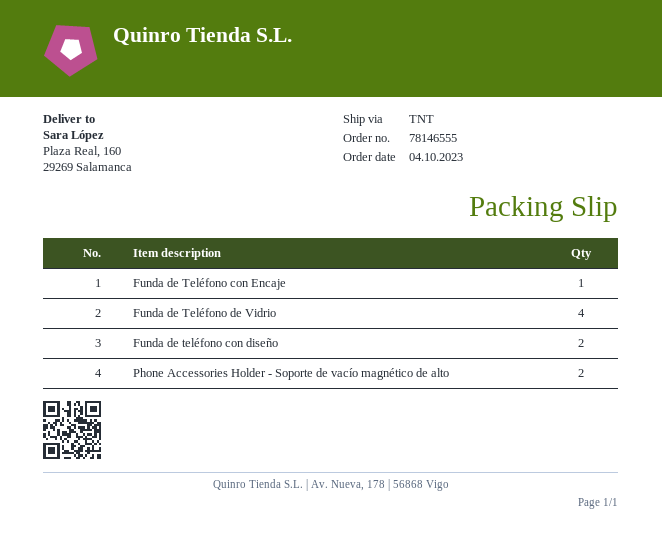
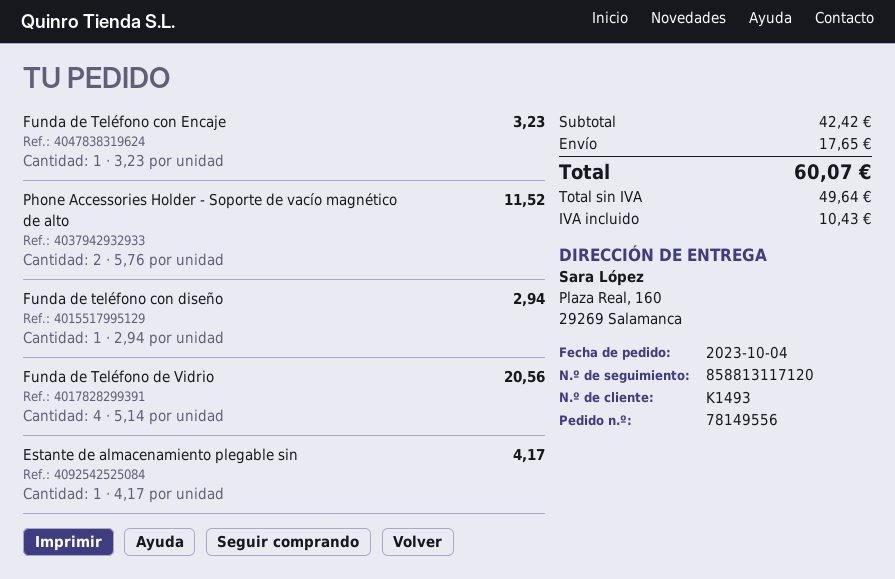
order number: 78146555 -> 78149556
Funda de teléfono con diseño: 2 -> 1
Estante de almacenamiento plegable sin: none -> 1

